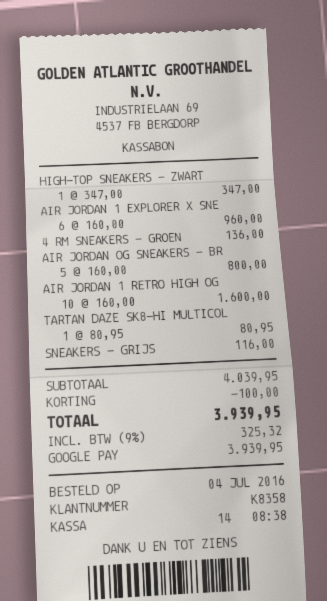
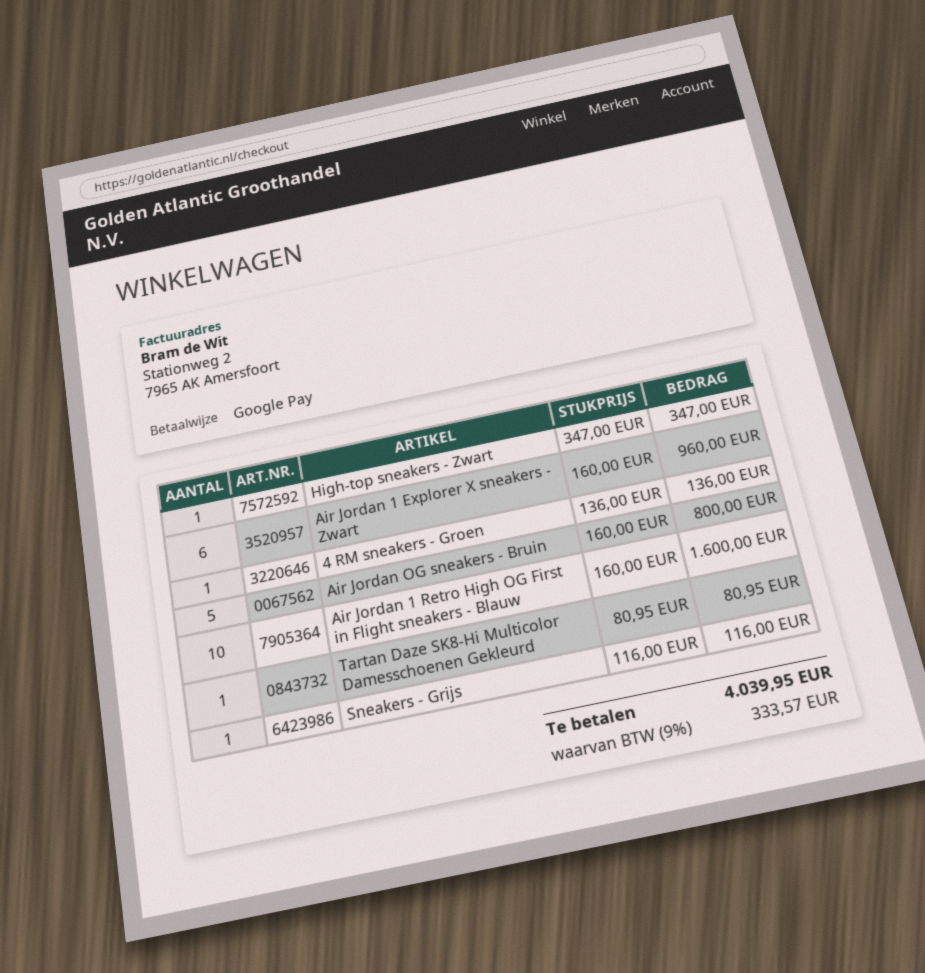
discount: 100.00 -> none
tax: 9% = 325.32 -> 9% = 333.57
total: 3939.95 -> 4039.95

